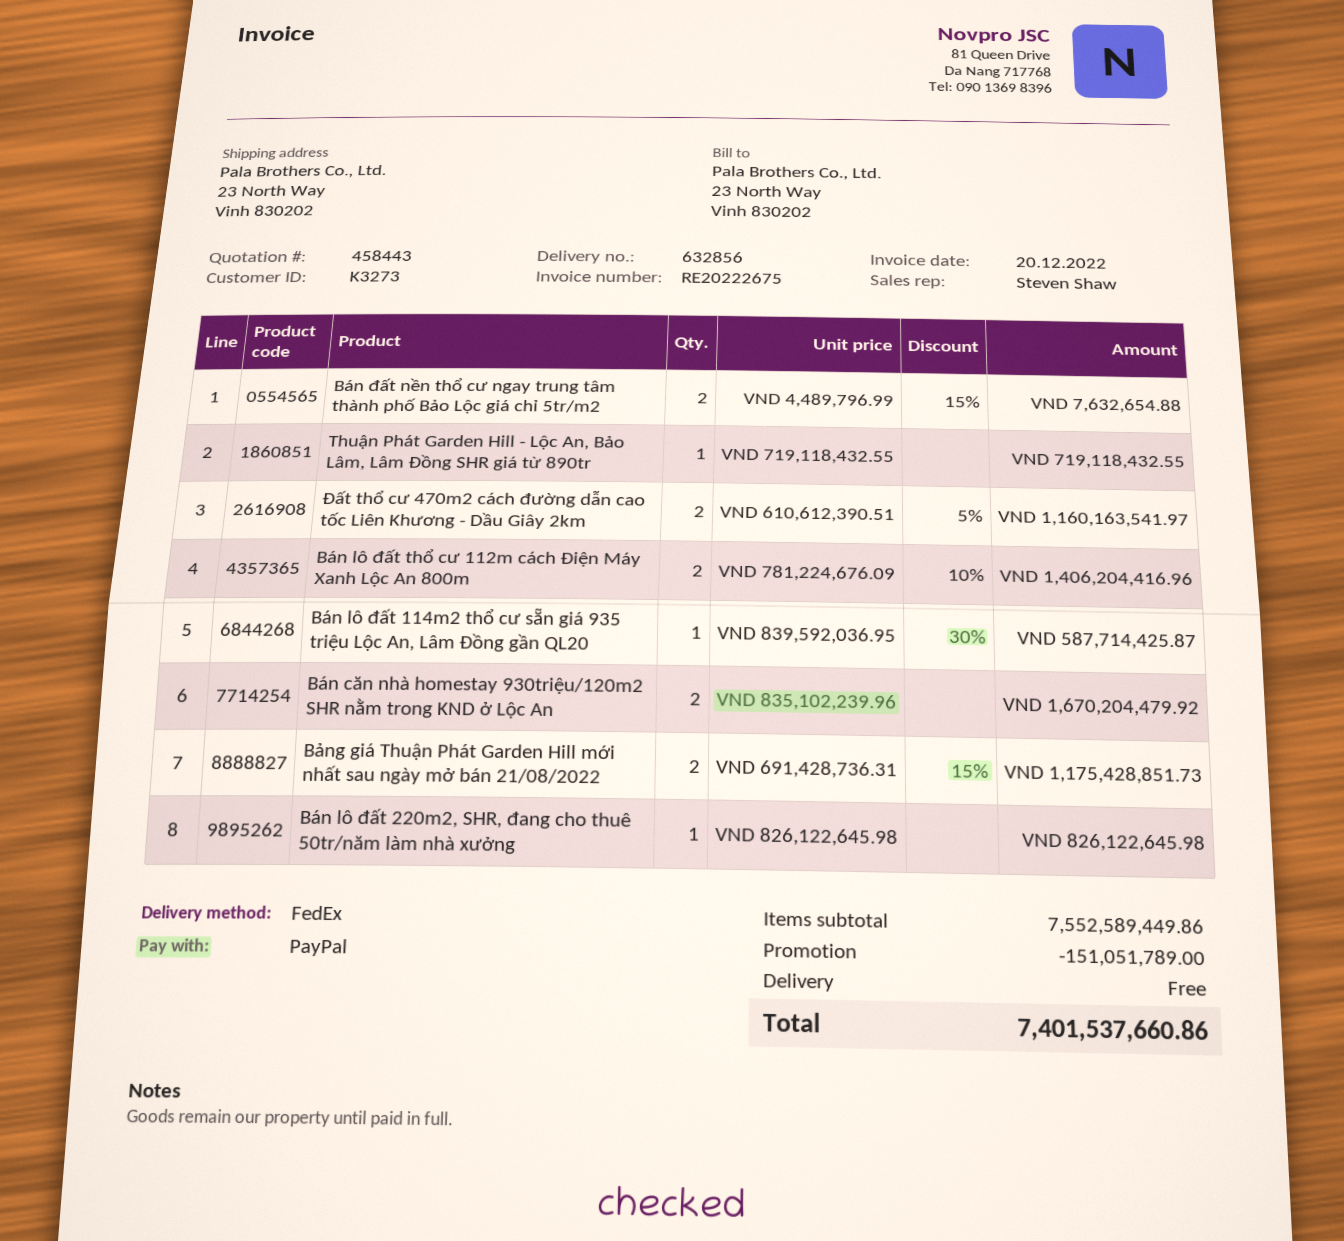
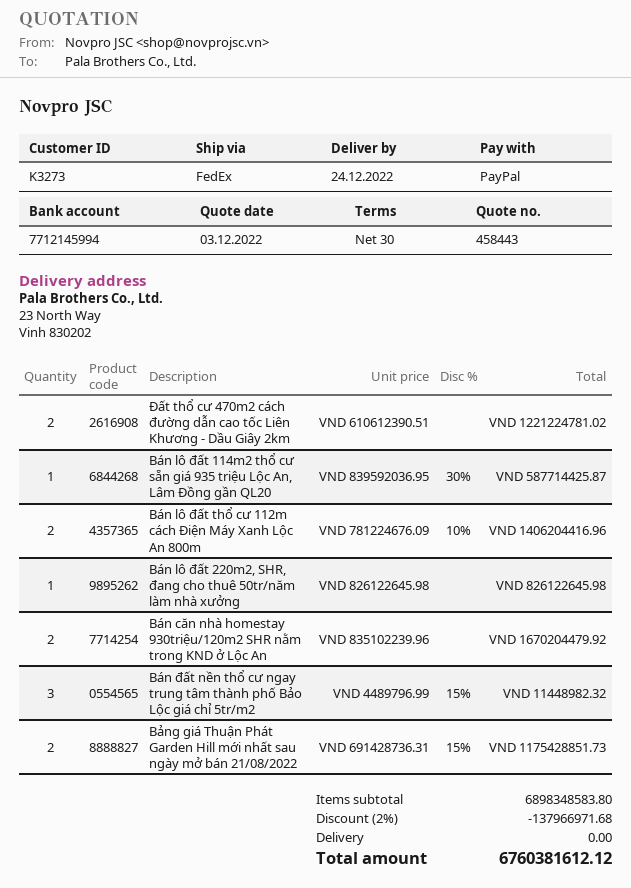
Bán đất nền thổ cư ngay trung tâm thành phố Bảo Lộc giá chỉ 5tr/m2: 2 x 4489796.99 - 15% = 7632654.88 -> 3 x 4489796.99 - 15% = 11448982.32
Thuận Phát Garden Hill - Lộc An, Bảo Lâm, Lâm Đồng SHR giá từ 890tr: 1 x 719118432.55 = 719118432.55 -> none
Đất thổ cư 470m2 cách đường dẫn cao tốc Liên Khương - Dầu Giây 2km: 2 x 610612390.51 - 5% = 1160163541.97 -> 2 x 610612390.51 = 1221224781.02
subtotal: 7552589449.86 -> 6898348583.80
discount: 151051789.00 -> 137966971.68
total: 7401537660.86 -> 6760381612.12

